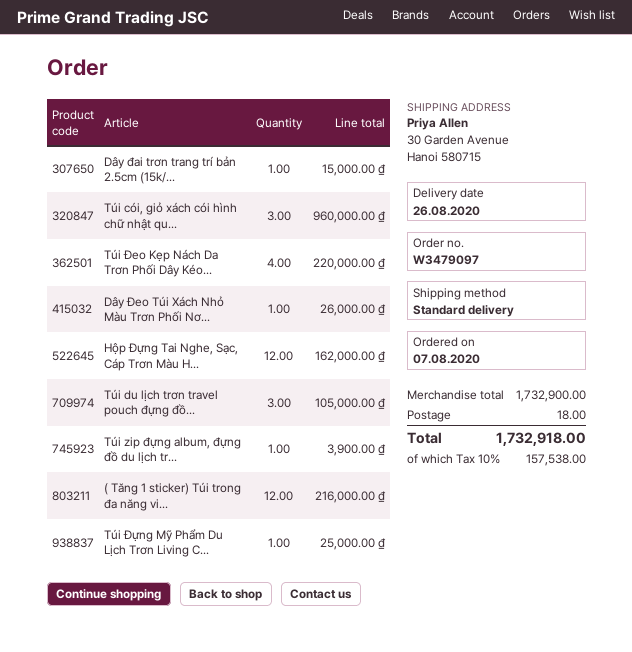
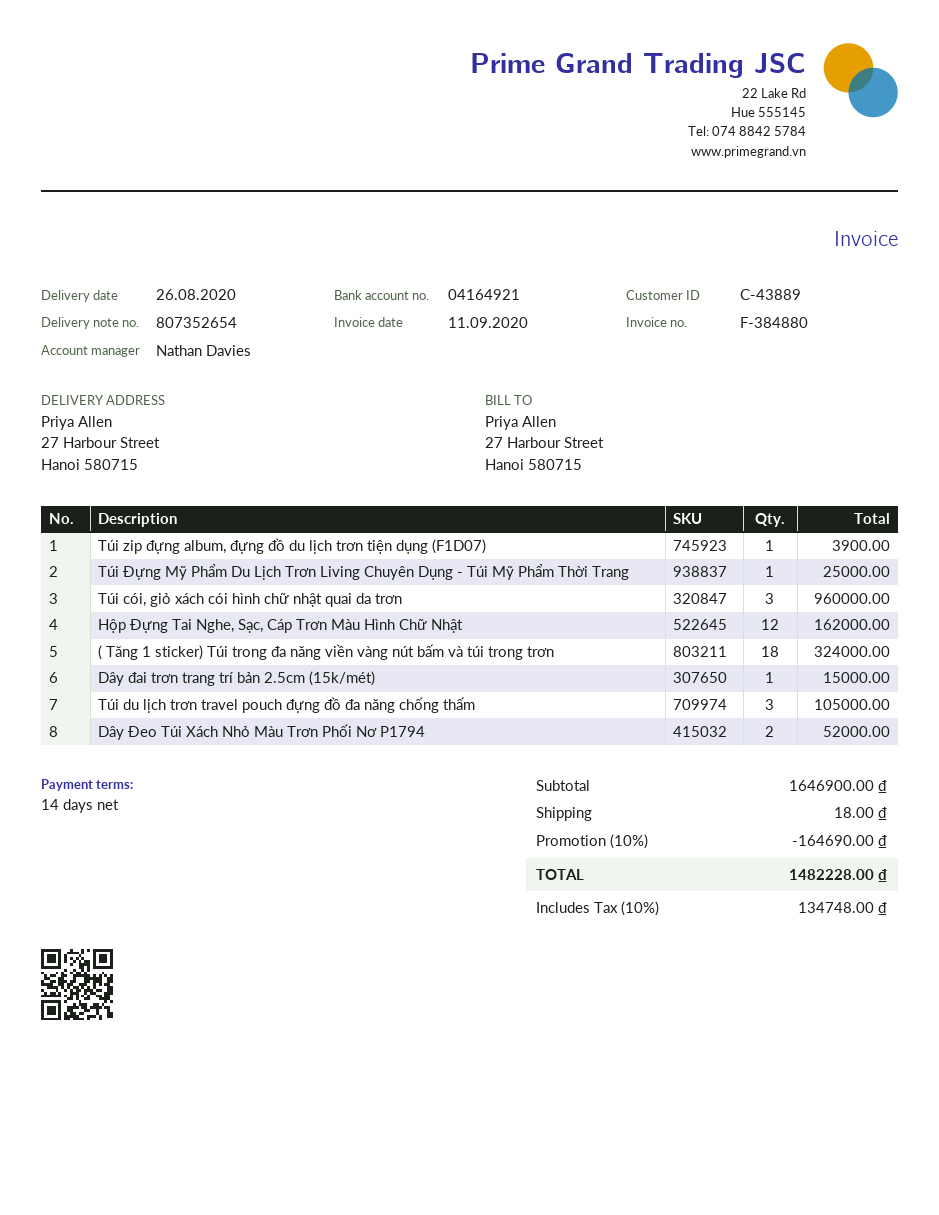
ship to: 30 Garden Avenue, Hanoi 580715 -> 27 Harbour Street, Hanoi 580715
Túi Đeo Kẹp Nách Da Trơn Phối Dây Kéo...: 4 for 220000.00 -> none
Dây Đeo Túi Xách Nhỏ Màu Trơn Phối Nơ...: 1 for 26000.00 -> 2 for 52000.00
( Tăng 1 sticker) Túi trong đa năng vi...: 12 for 216000.00 -> 18 for 324000.00
subtotal: 1732900.00 -> 1646900.00
discount: none -> 10% = 164690.00
tax: 10% = 157538.00 -> 10% = 134748.00
total: 1732918.00 -> 1482228.00

